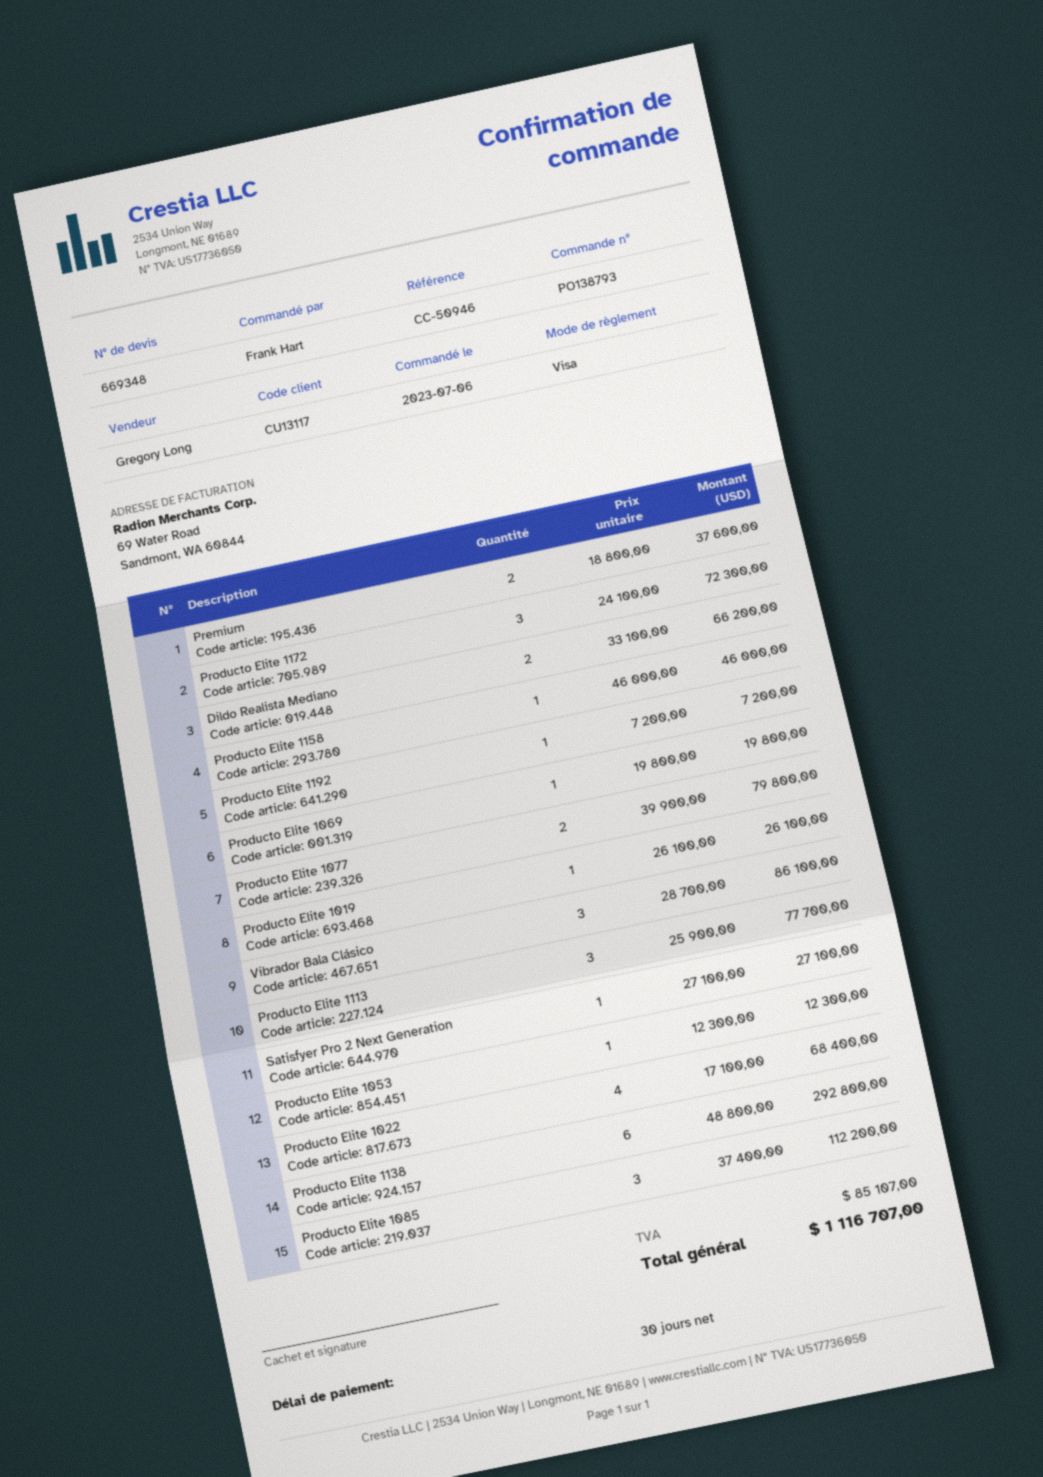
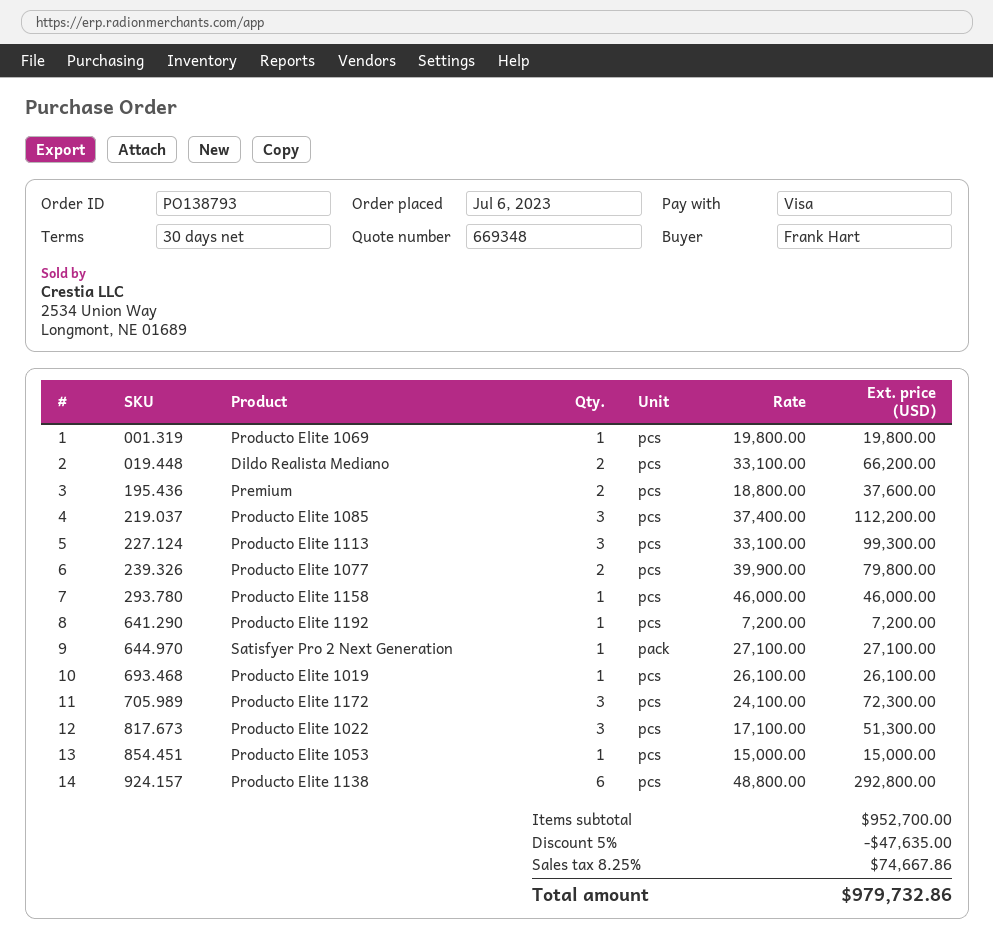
Vibrador Bala Clásico: 3 x 28700.00 = 86100.00 -> none
Producto Elite 1113: 3 x 25900.00 = 77700.00 -> 3 x 33100.00 = 99300.00
Producto Elite 1053: 1 x 12300.00 = 12300.00 -> 1 x 15000.00 = 15000.00
Producto Elite 1022: 4 x 17100.00 = 68400.00 -> 3 x 17100.00 = 51300.00
discount: none -> 5% = 47635.00
tax: 85107.00 -> 74667.86
total: 1116707.00 -> 979732.86

